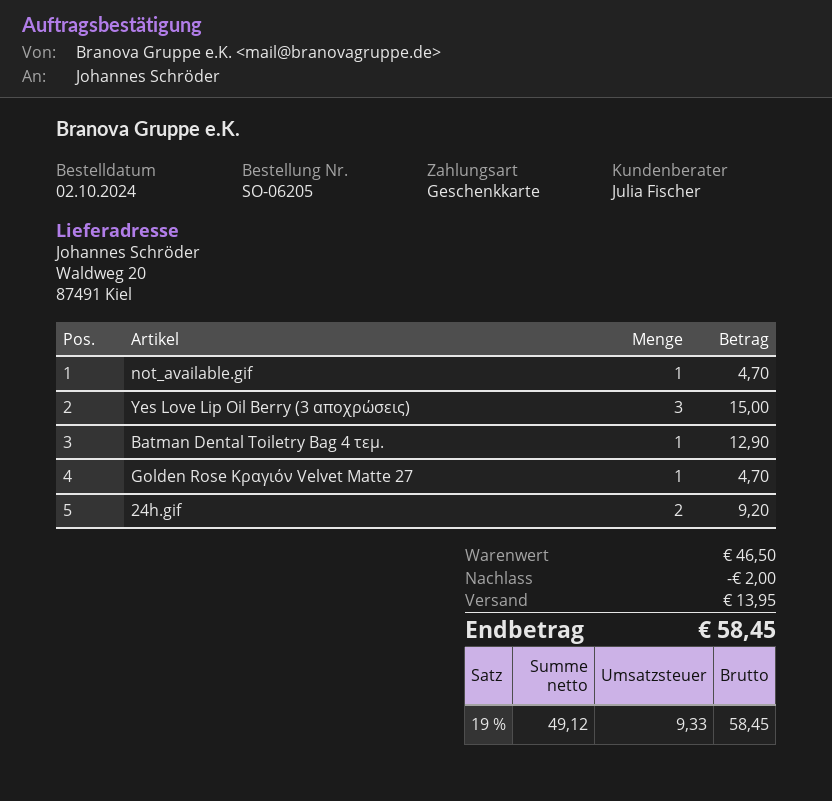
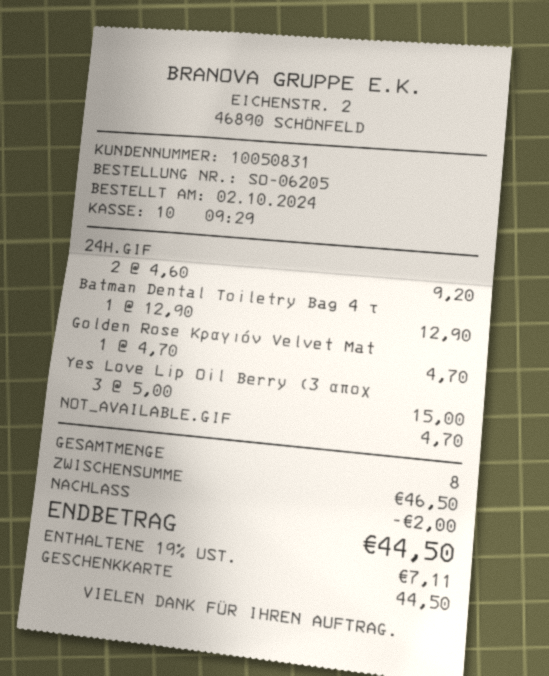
shipping: 13.95 -> none
tax: 19% = 9.33 -> 19% = 7.11
total: 58.45 -> 44.50

